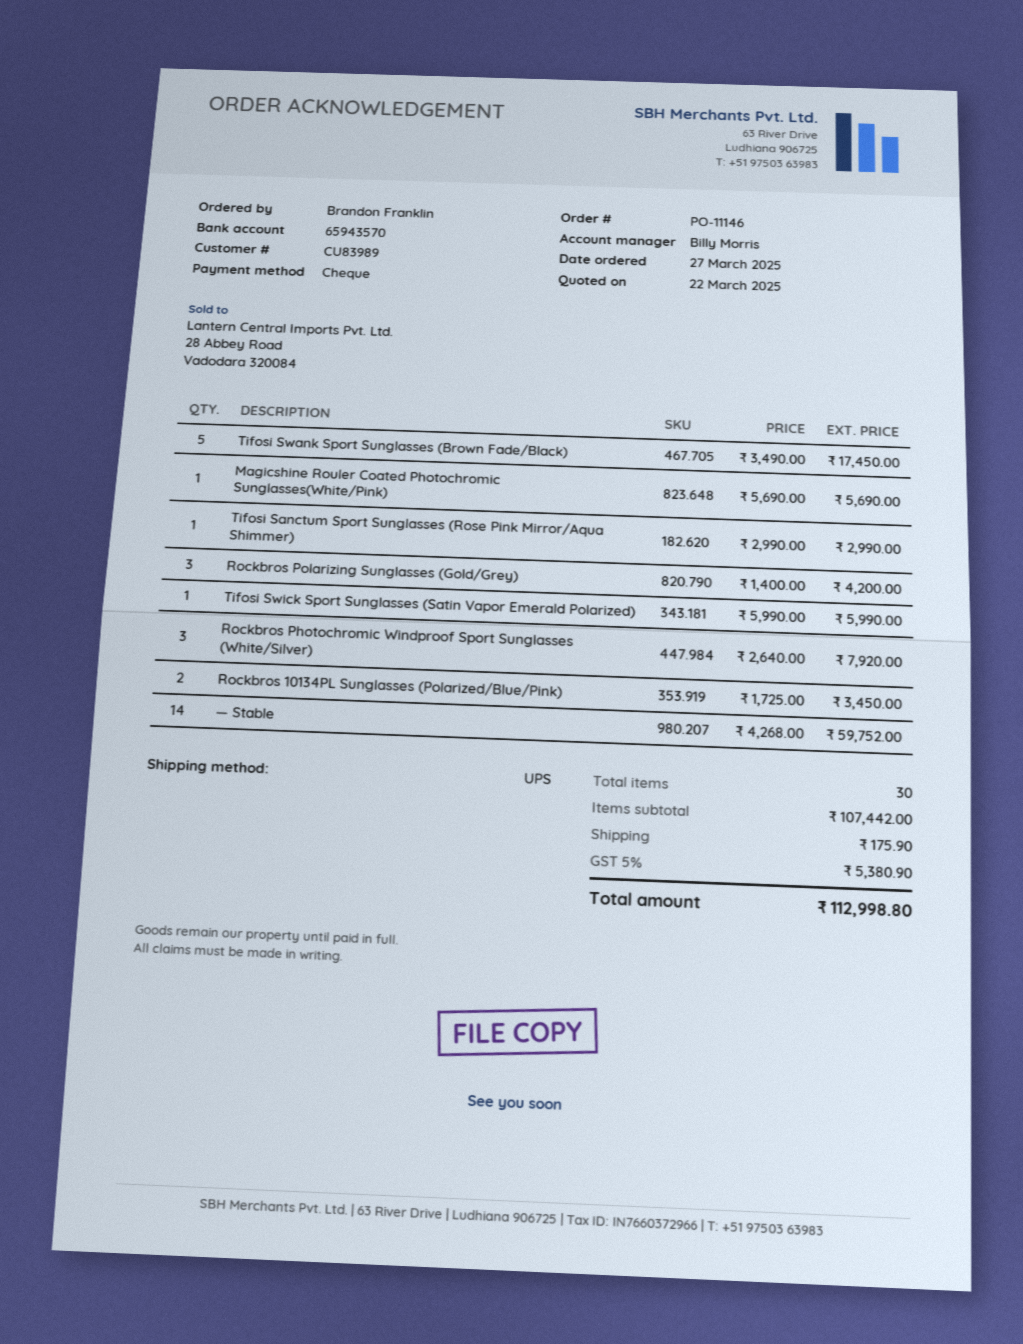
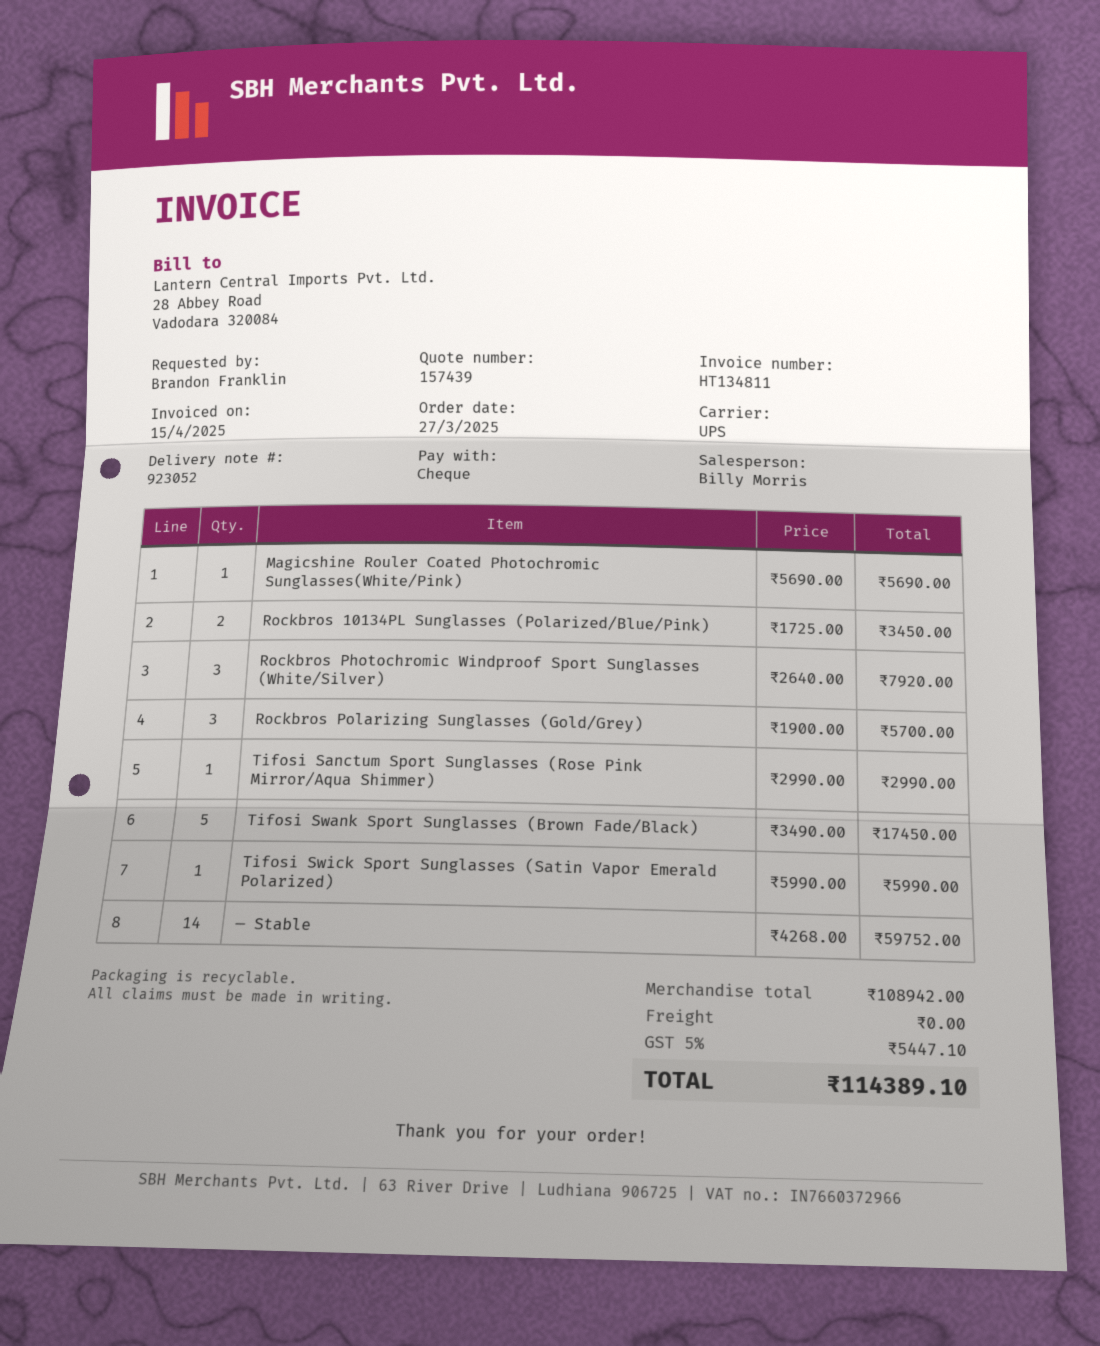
Rockbros Polarizing Sunglasses (Gold/Grey): 3 x 1400.00 = 4200.00 -> 3 x 1900.00 = 5700.00
subtotal: 107442.00 -> 108942.00
shipping: 175.90 -> 0.00
tax: 5% = 5380.90 -> 5% = 5447.10
total: 112998.80 -> 114389.10

